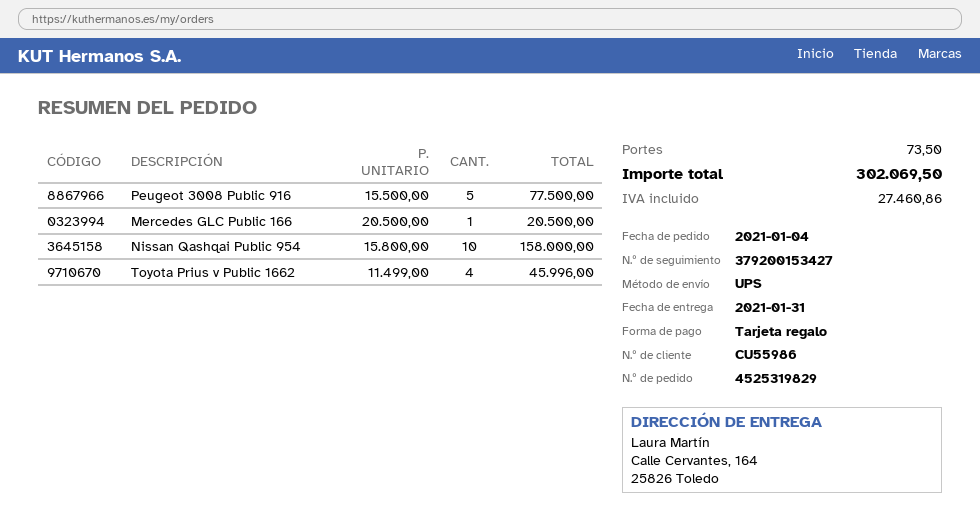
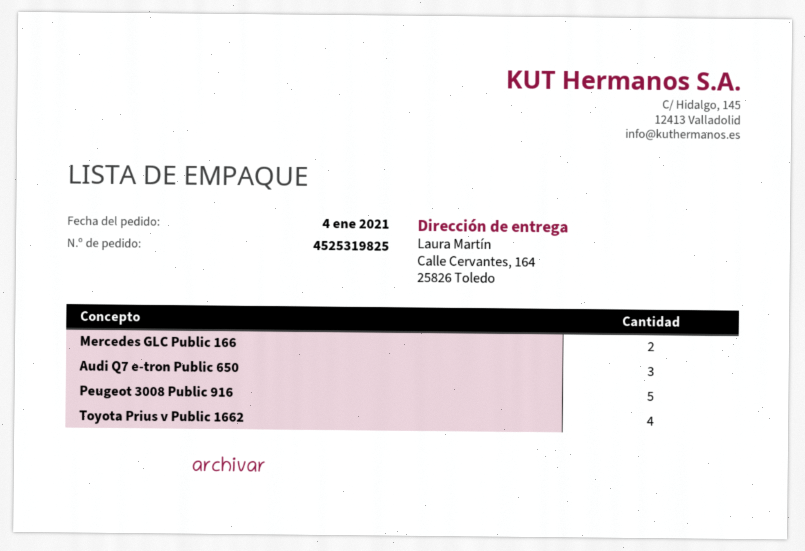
order number: 4525319829 -> 4525319825
Mercedes GLC Public 166: 1 -> 2
Nissan Qashqai Public 954: 10 -> none
Audi Q7 e-tron Public 650: none -> 3

